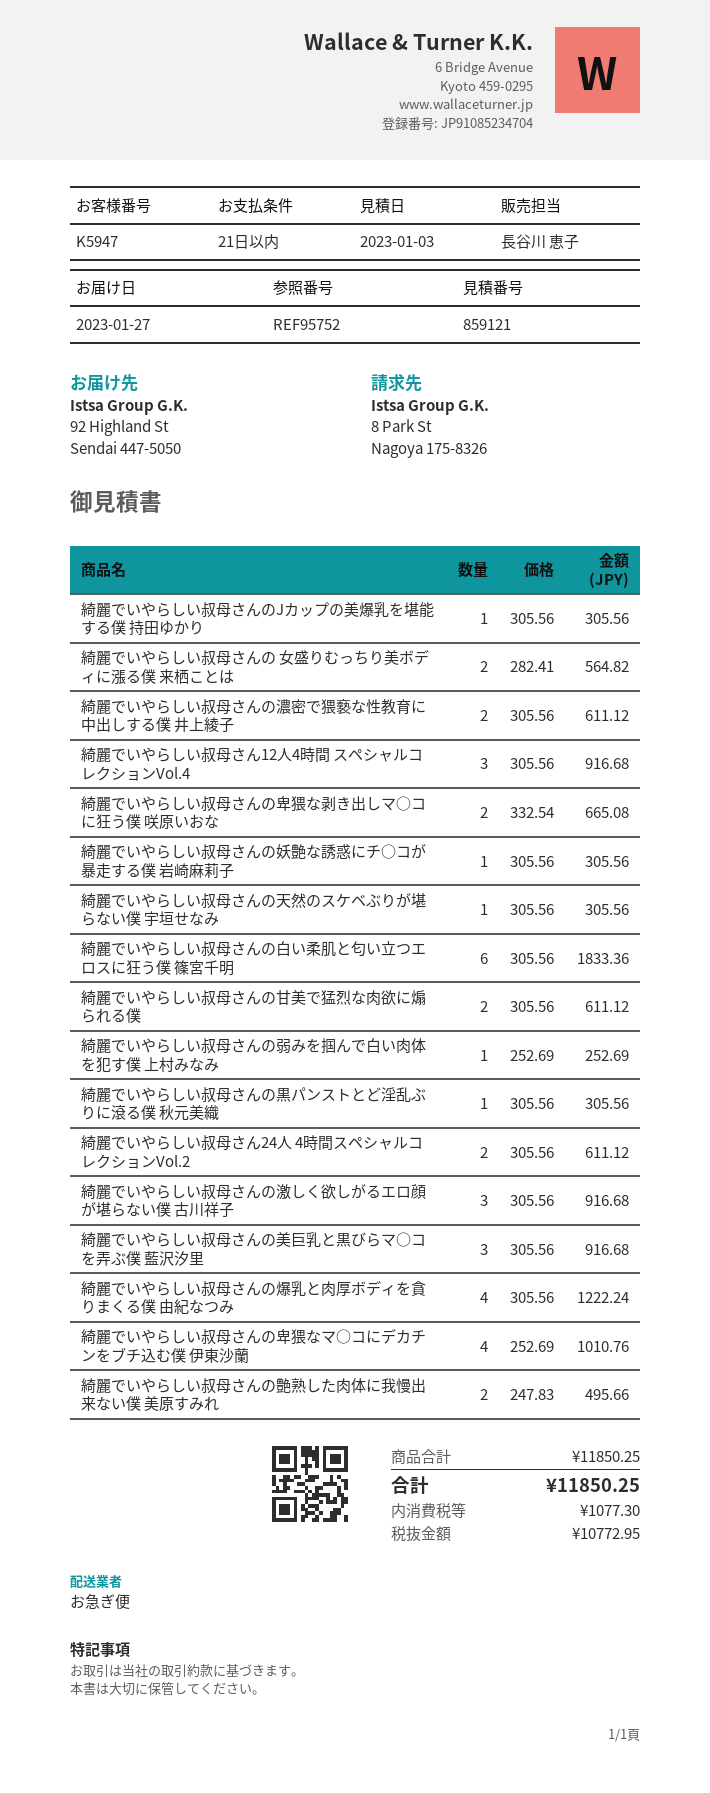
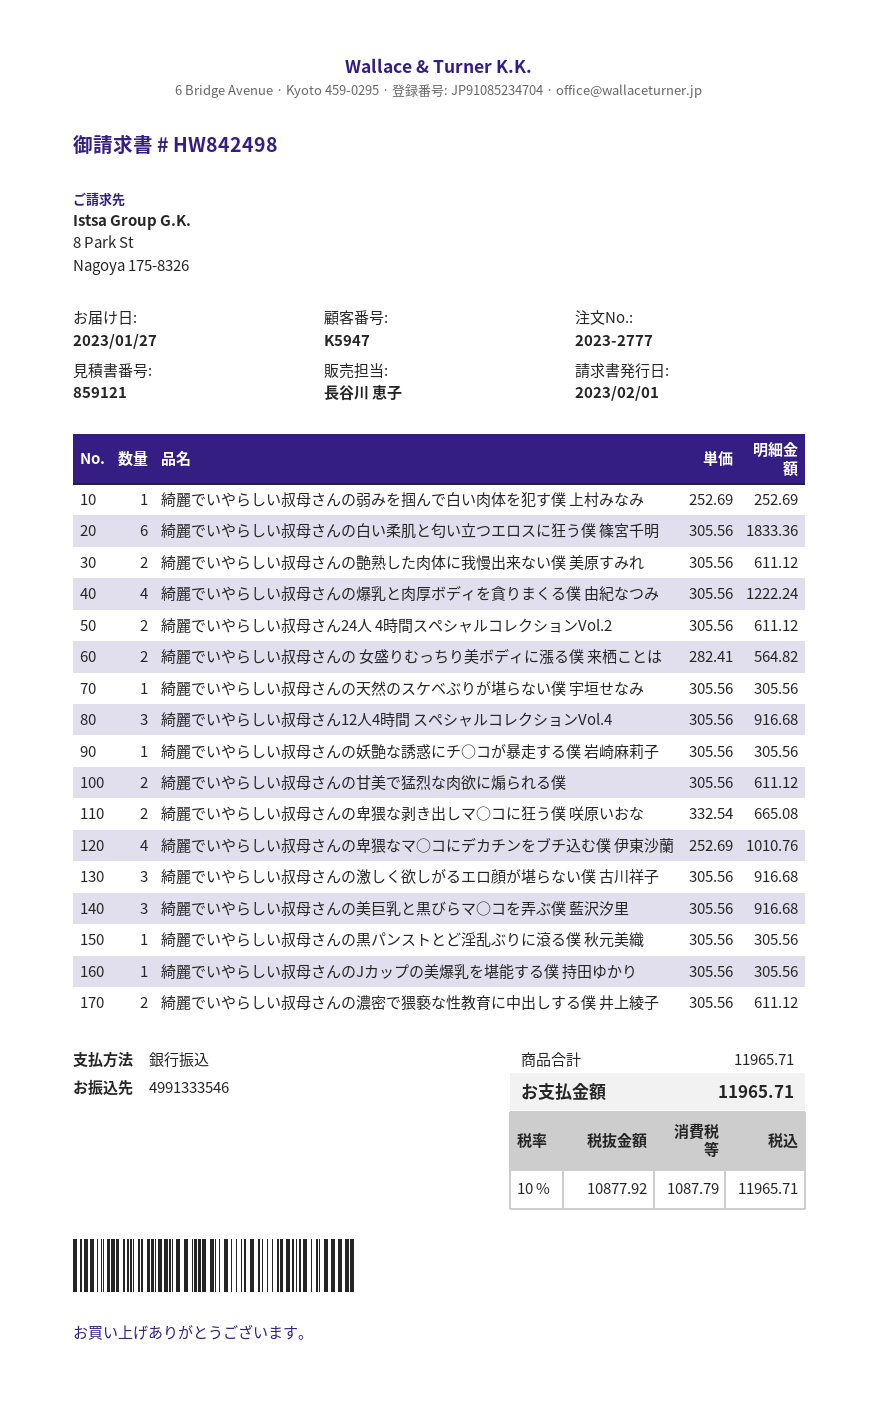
綺麗でいやらしい叔母さんの艶熟した肉体に我慢出来ない僕 美原すみれ: 2 x 247.83 = 495.66 -> 2 x 305.56 = 611.12
subtotal: 11850.25 -> 11965.71
net: 10772.95 -> 10877.92
tax: 1077.30 -> 1087.79
total: 11850.25 -> 11965.71

